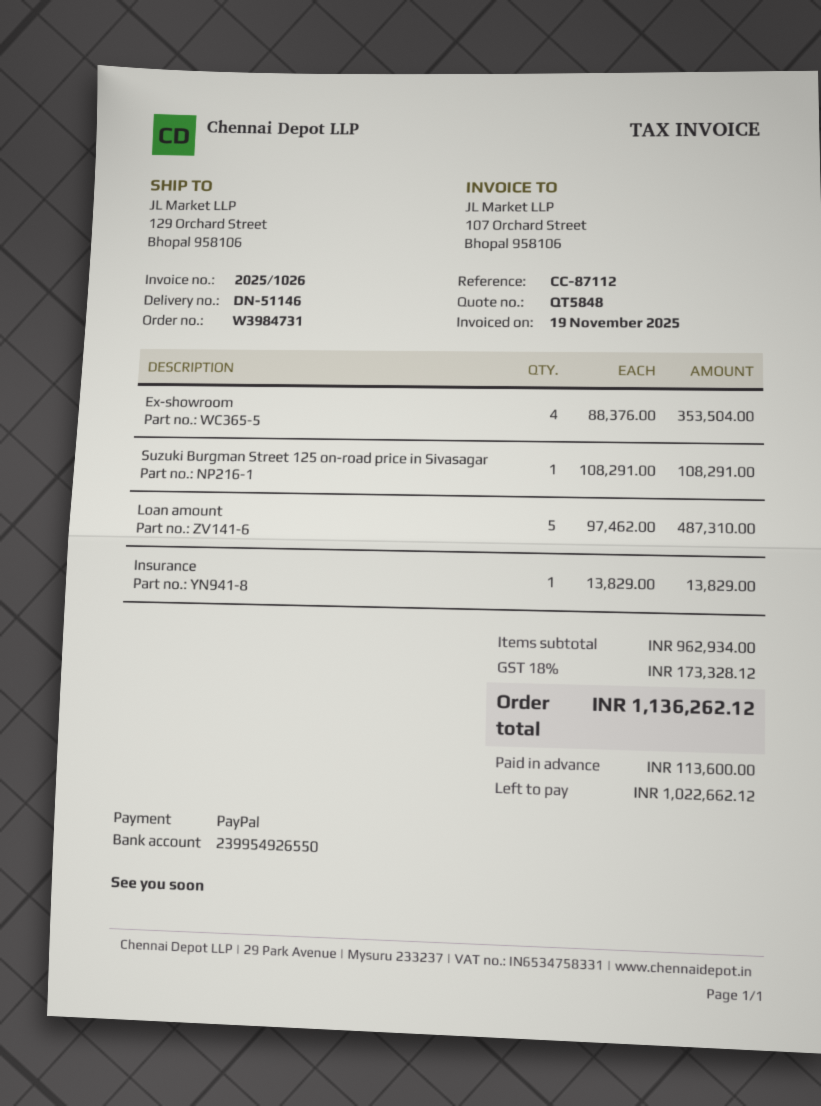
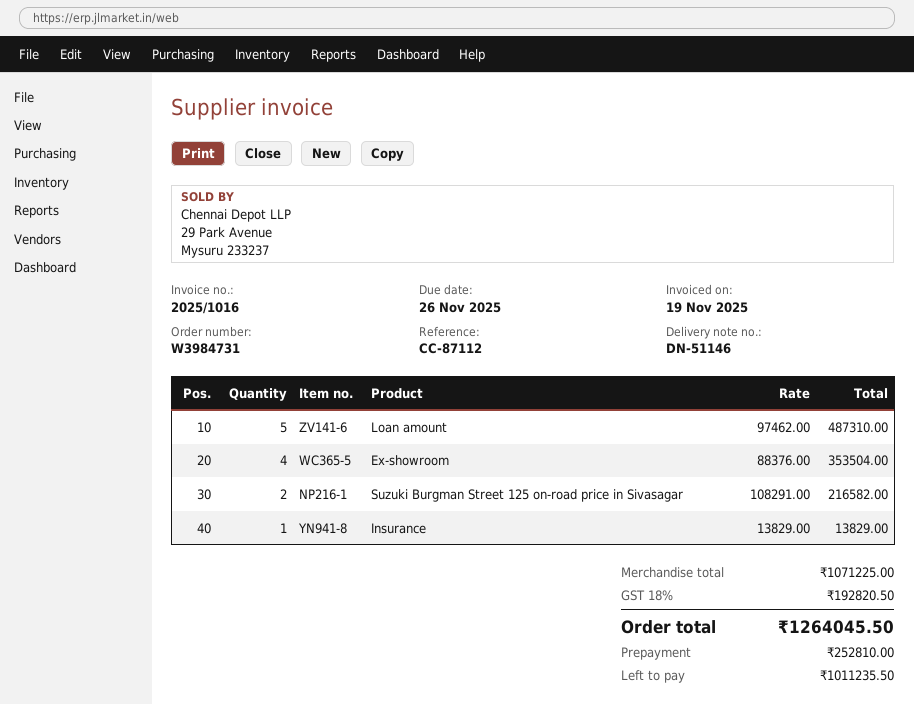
invoice number: 2025/1026 -> 2025/1016
Suzuki Burgman Street 125 on-road price in Sivasagar: 1 x 108291.00 = 108291.00 -> 2 x 108291.00 = 216582.00
subtotal: 962934.00 -> 1071225.00
tax: 18% = 173328.12 -> 18% = 192820.50
total: 1136262.12 -> 1264045.50
deposit: 113600.00 -> 252810.00
balance: 1022662.12 -> 1011235.50

